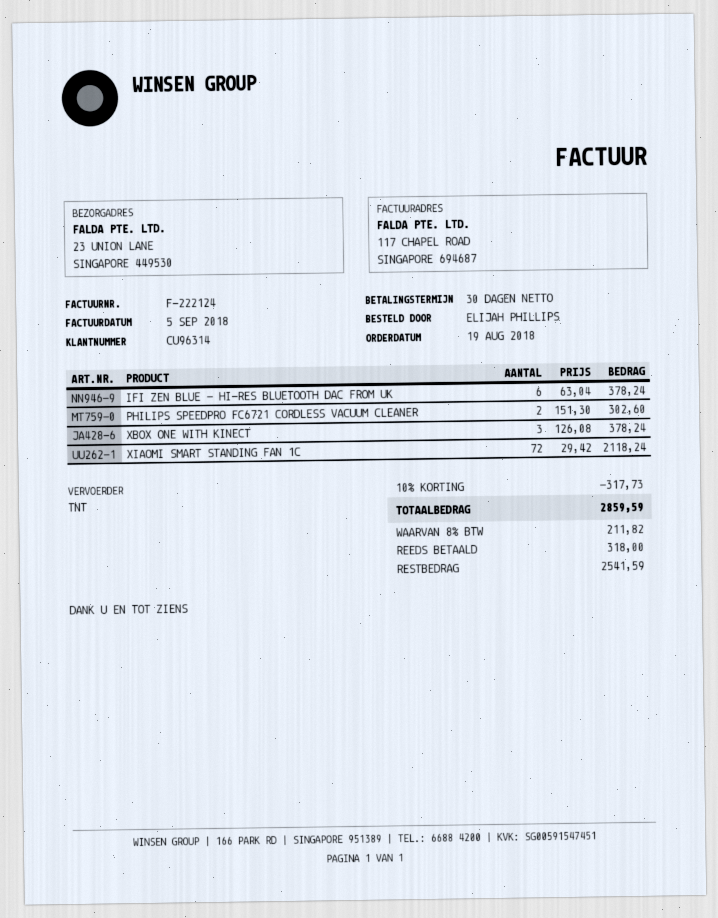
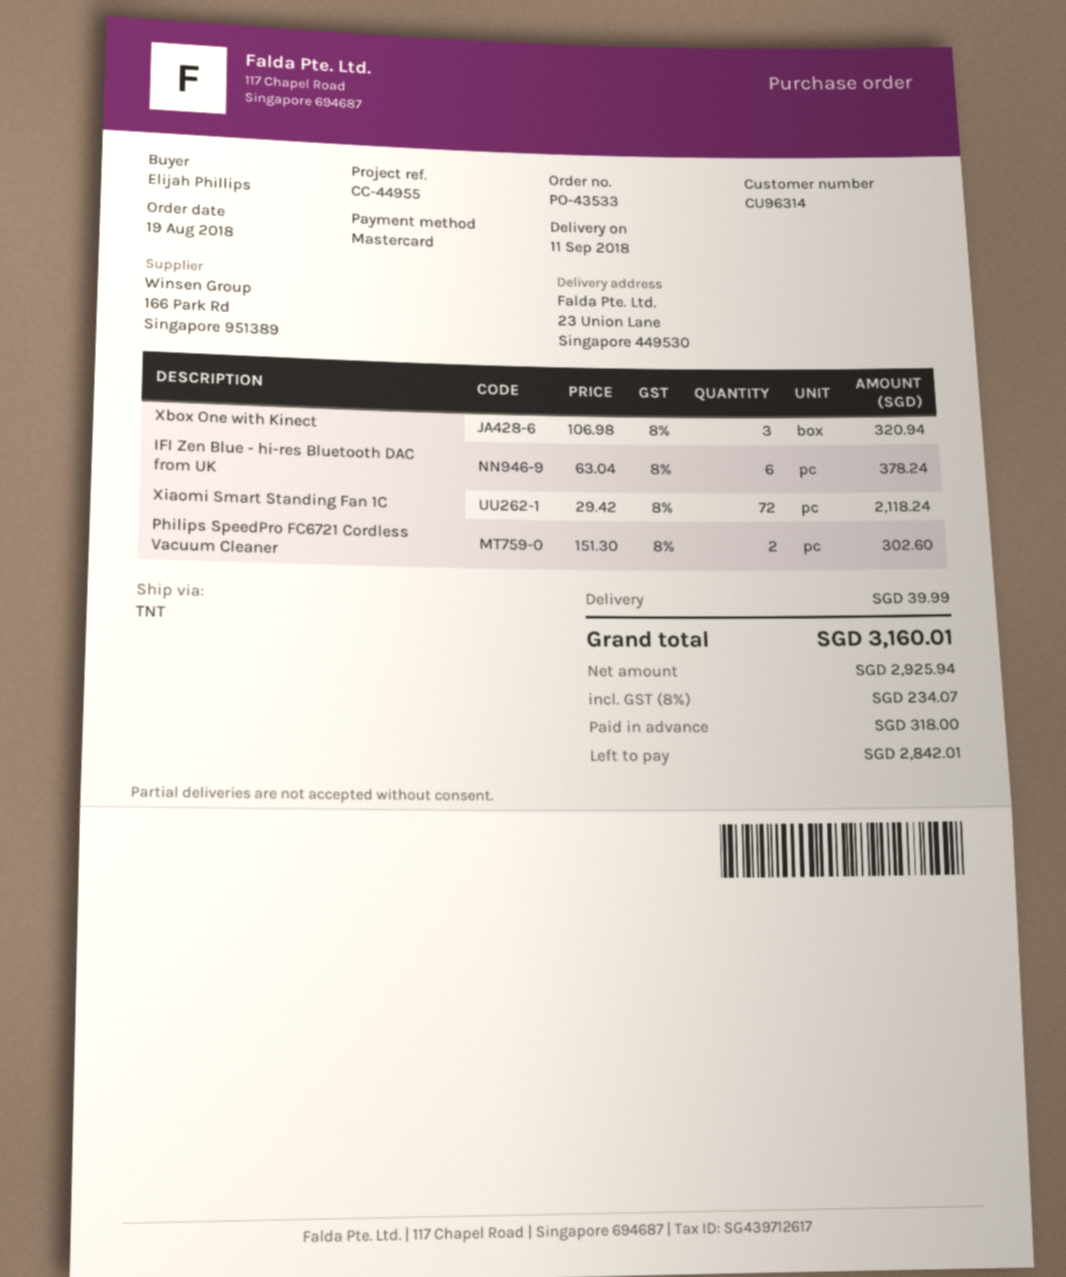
XBOX ONE WITH KINECT: 3 x 126.08 = 378.24 -> 3 x 106.98 = 320.94
discount: 10% = 317.73 -> none
shipping: none -> 39.99
tax: 8% = 211.82 -> 8% = 234.07
total: 2859.59 -> 3160.01
balance: 2541.59 -> 2842.01

